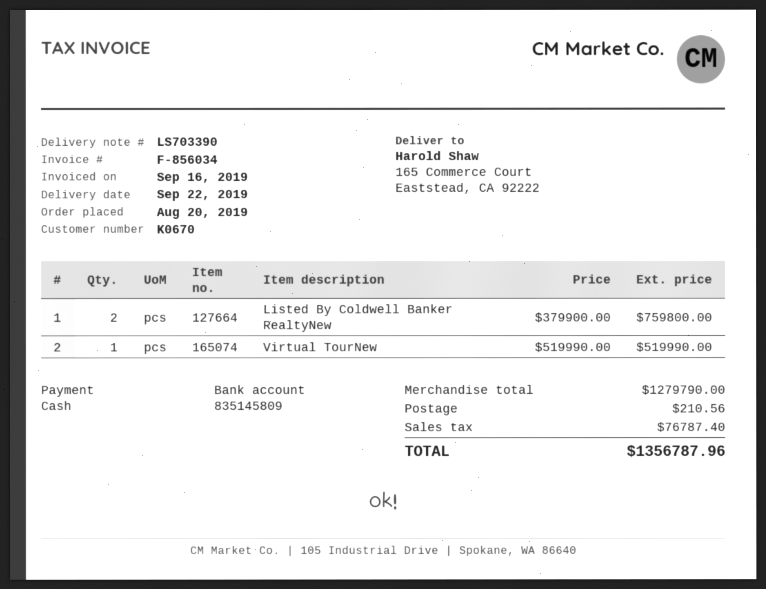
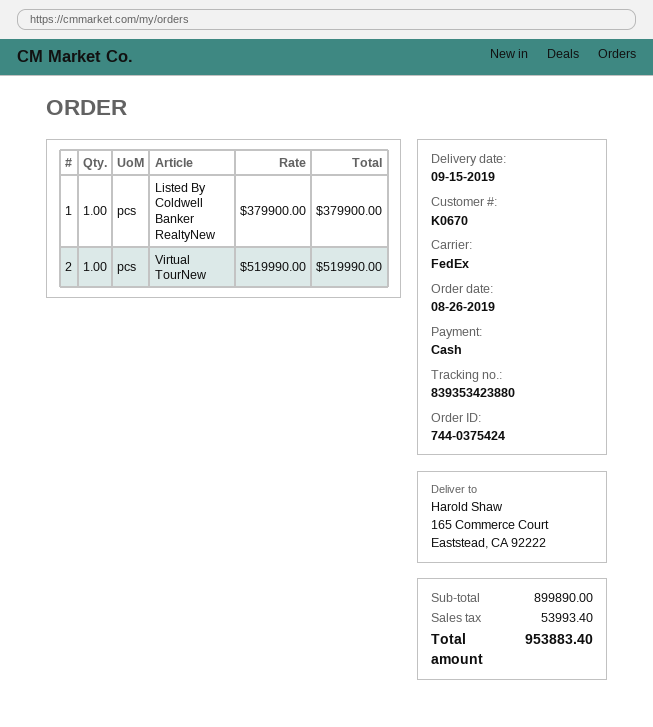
order date: 2019-08-20 -> 2019-08-26
delivery date: 2019-09-22 -> 2019-09-15
Listed By Coldwell Banker RealtyNew: 2 x 379900.00 = 759800.00 -> 1 x 379900.00 = 379900.00
subtotal: 1279790.00 -> 899890.00
shipping: 210.56 -> none
tax: 76787.40 -> 53993.40
total: 1356787.96 -> 953883.40

